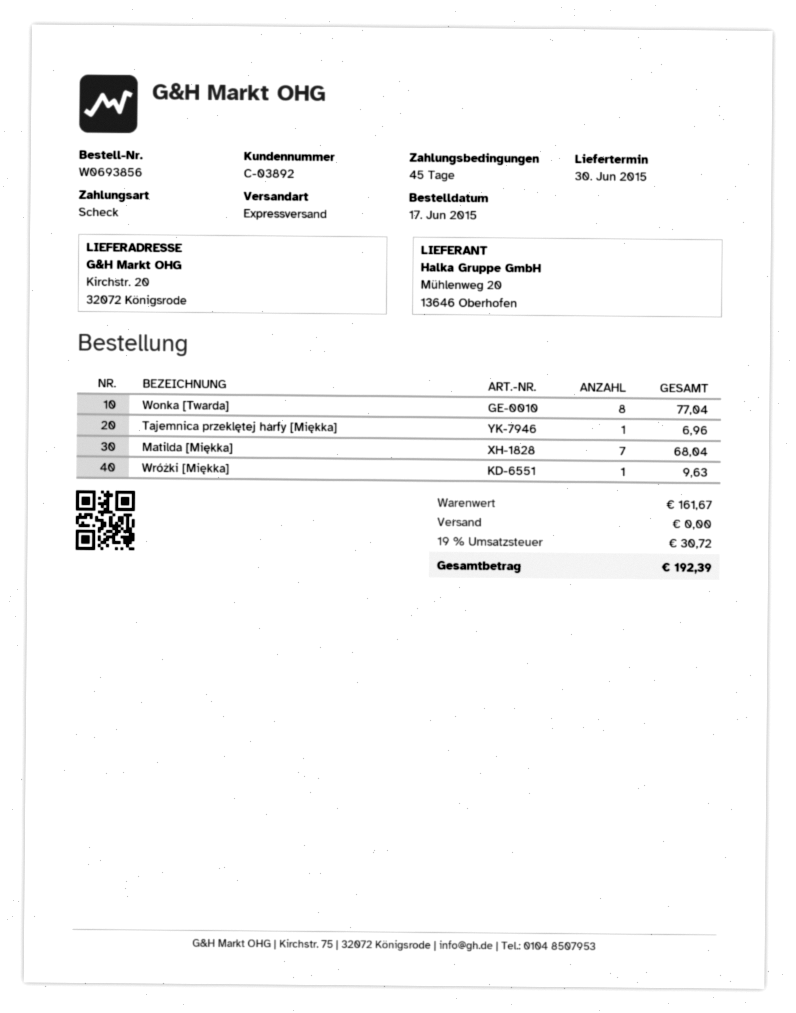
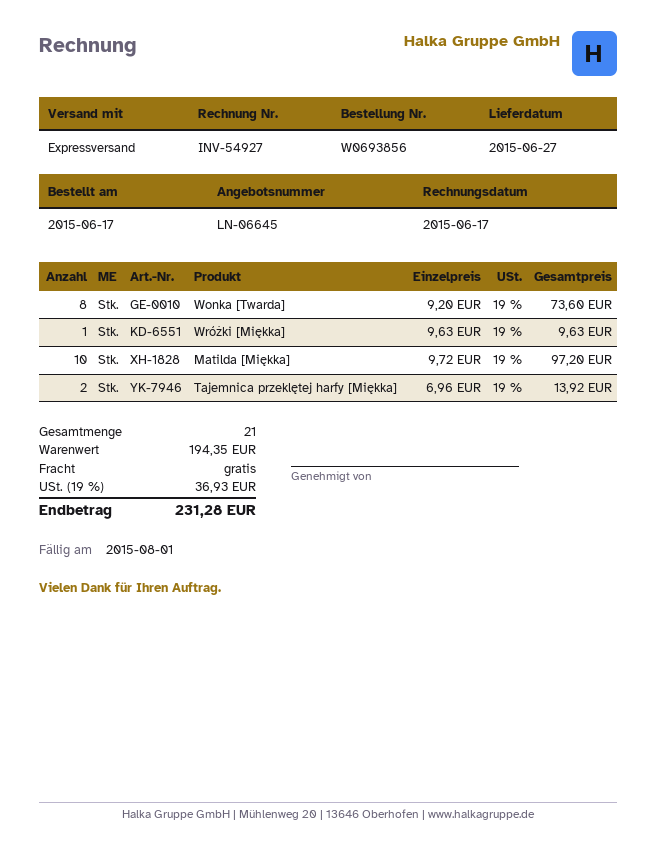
delivery date: 2015-06-30 -> 2015-06-27
Wonka [Twarda]: 8 for 77.04 -> 8 for 73.60
Tajemnica przeklętej harfy [Miękka]: 1 for 6.96 -> 2 for 13.92
Matilda [Miękka]: 7 for 68.04 -> 10 for 97.20
subtotal: 161.67 -> 194.35
tax: 19% = 30.72 -> 19% = 36.93
total: 192.39 -> 231.28

